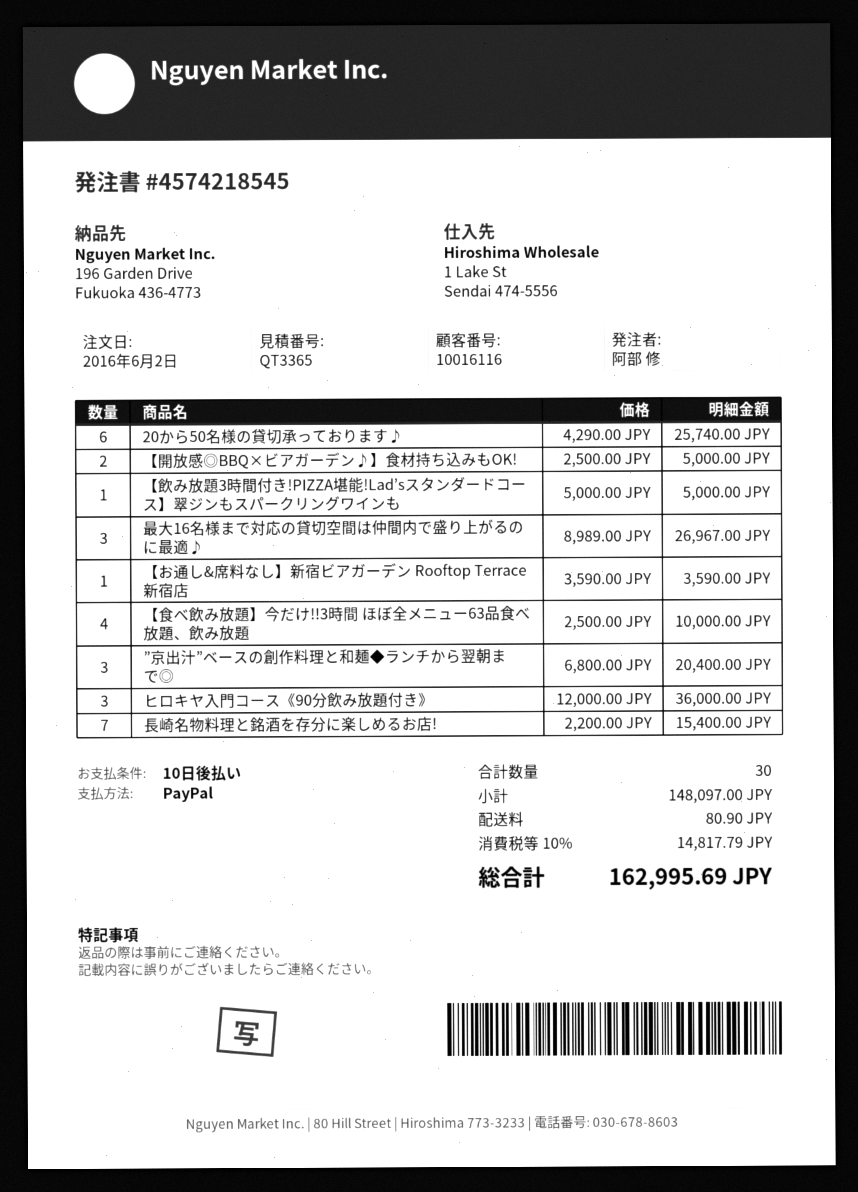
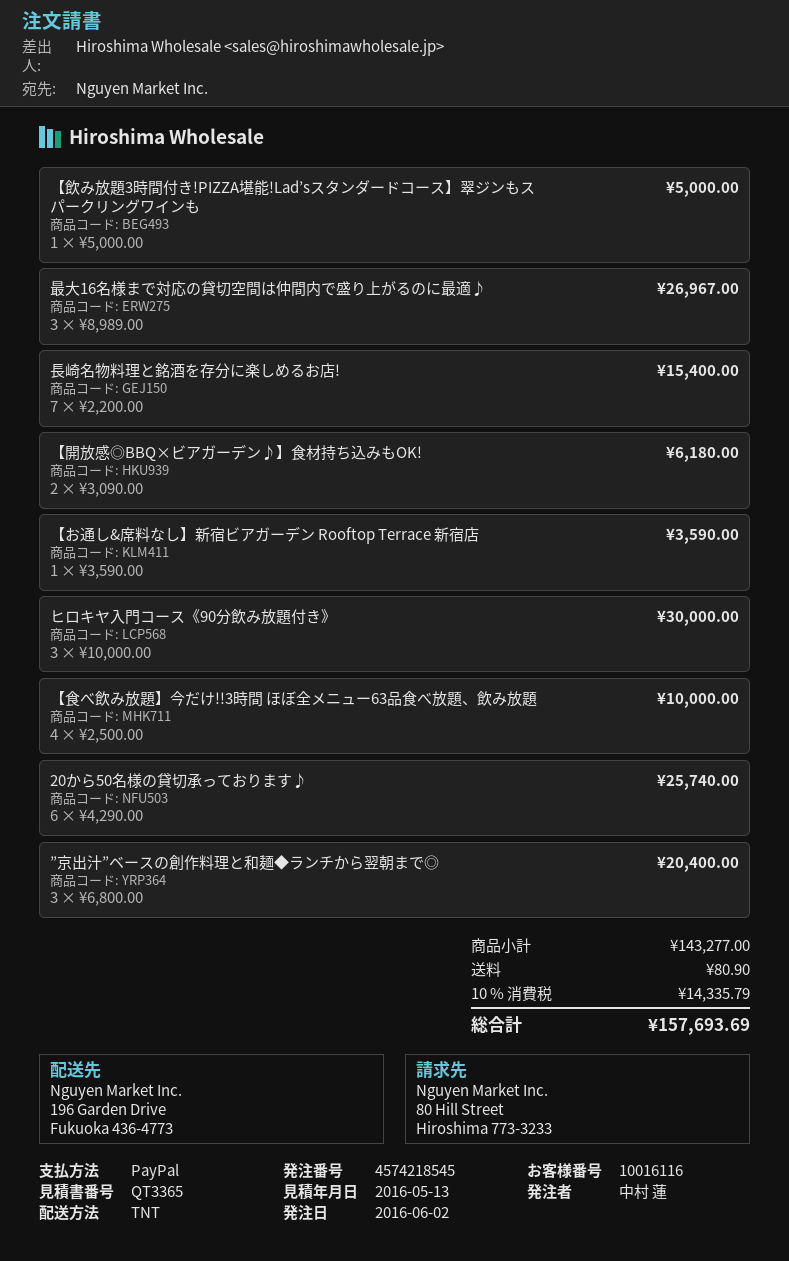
ordered by: 阿部 修 -> 中村 蓮
【開放感◎BBQ×ビアガーデン♪】食材持ち込みもOK!: 2 x 2500.00 = 5000.00 -> 2 x 3090.00 = 6180.00
ヒロキヤ入門コース《90分飲み放題付き》: 3 x 12000.00 = 36000.00 -> 3 x 10000.00 = 30000.00
subtotal: 148097.00 -> 143277.00
tax: 10% = 14817.79 -> 10% = 14335.79
total: 162995.69 -> 157693.69

